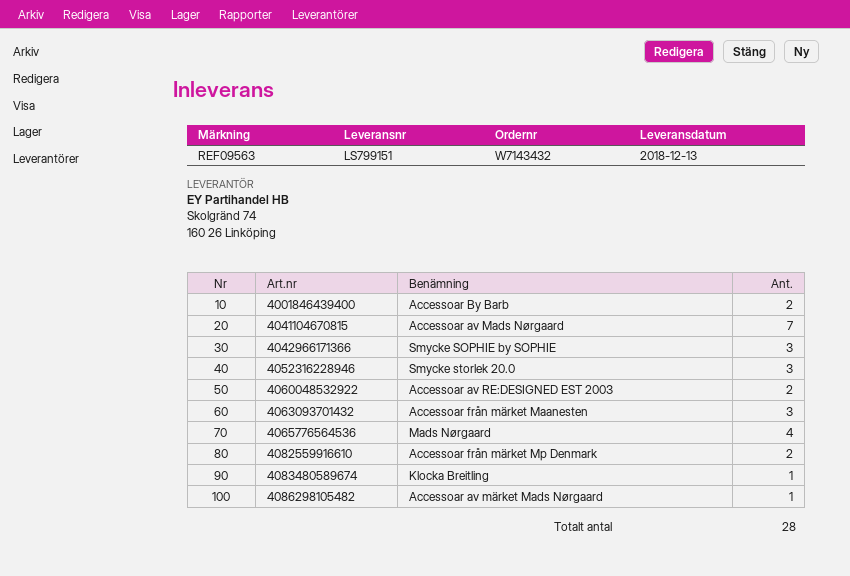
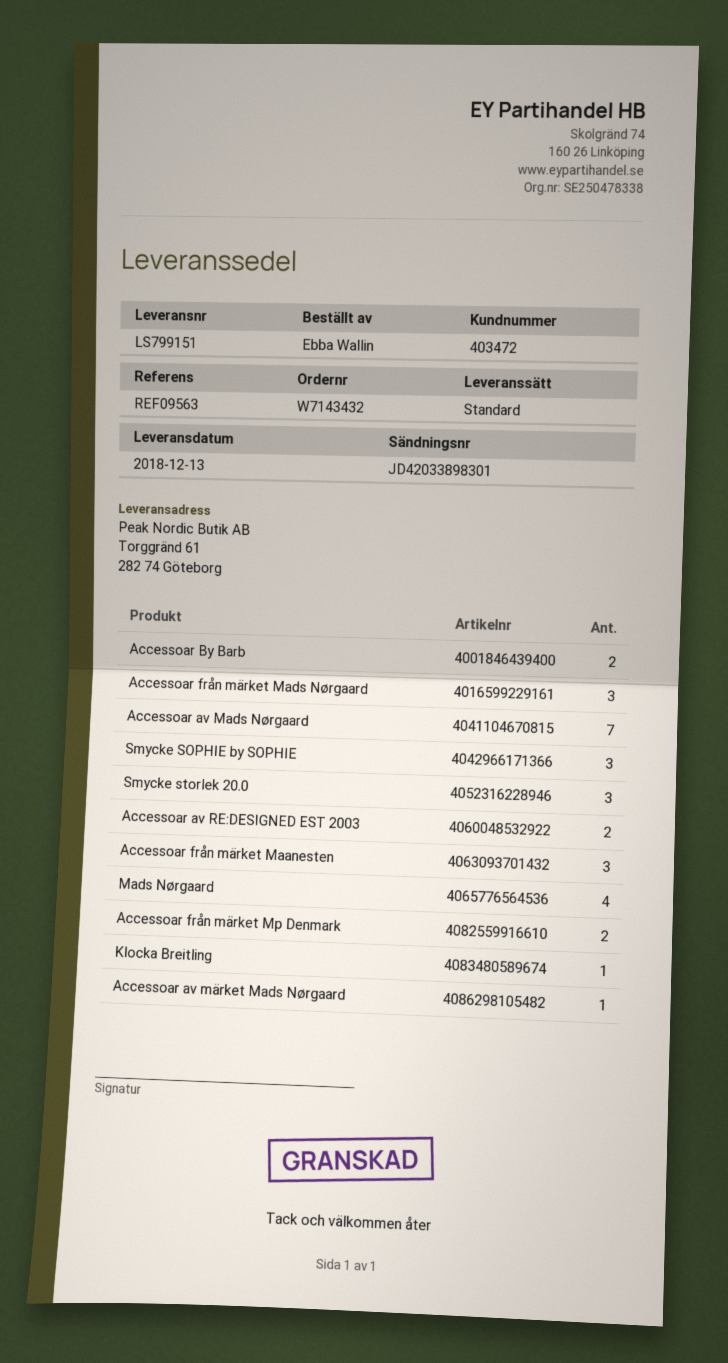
Accessoar från märket Mads Nørgaard: none -> 3

